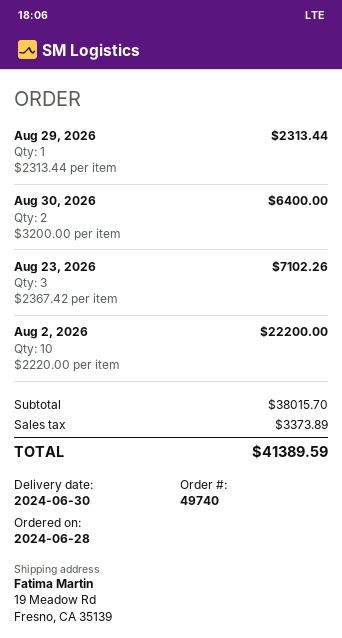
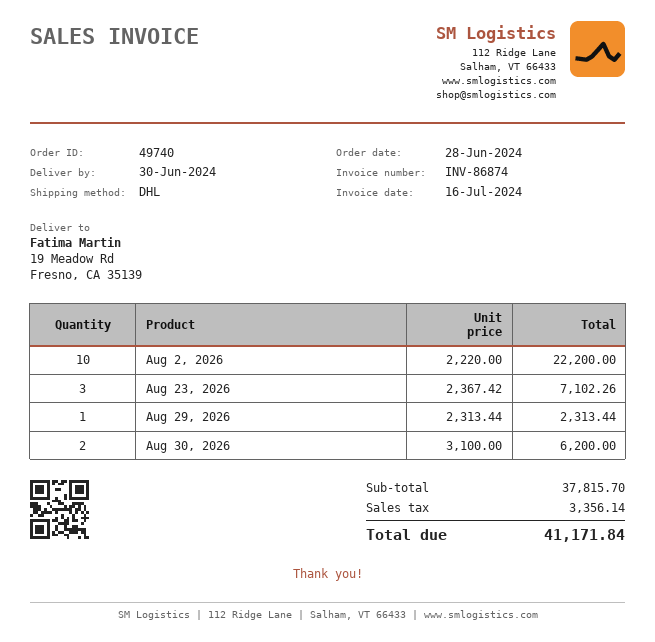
Aug 30, 2026: 2 x 3200.00 = 6400.00 -> 2 x 3100.00 = 6200.00
subtotal: 38015.70 -> 37815.70
tax: 3373.89 -> 3356.14
total: 41389.59 -> 41171.84

